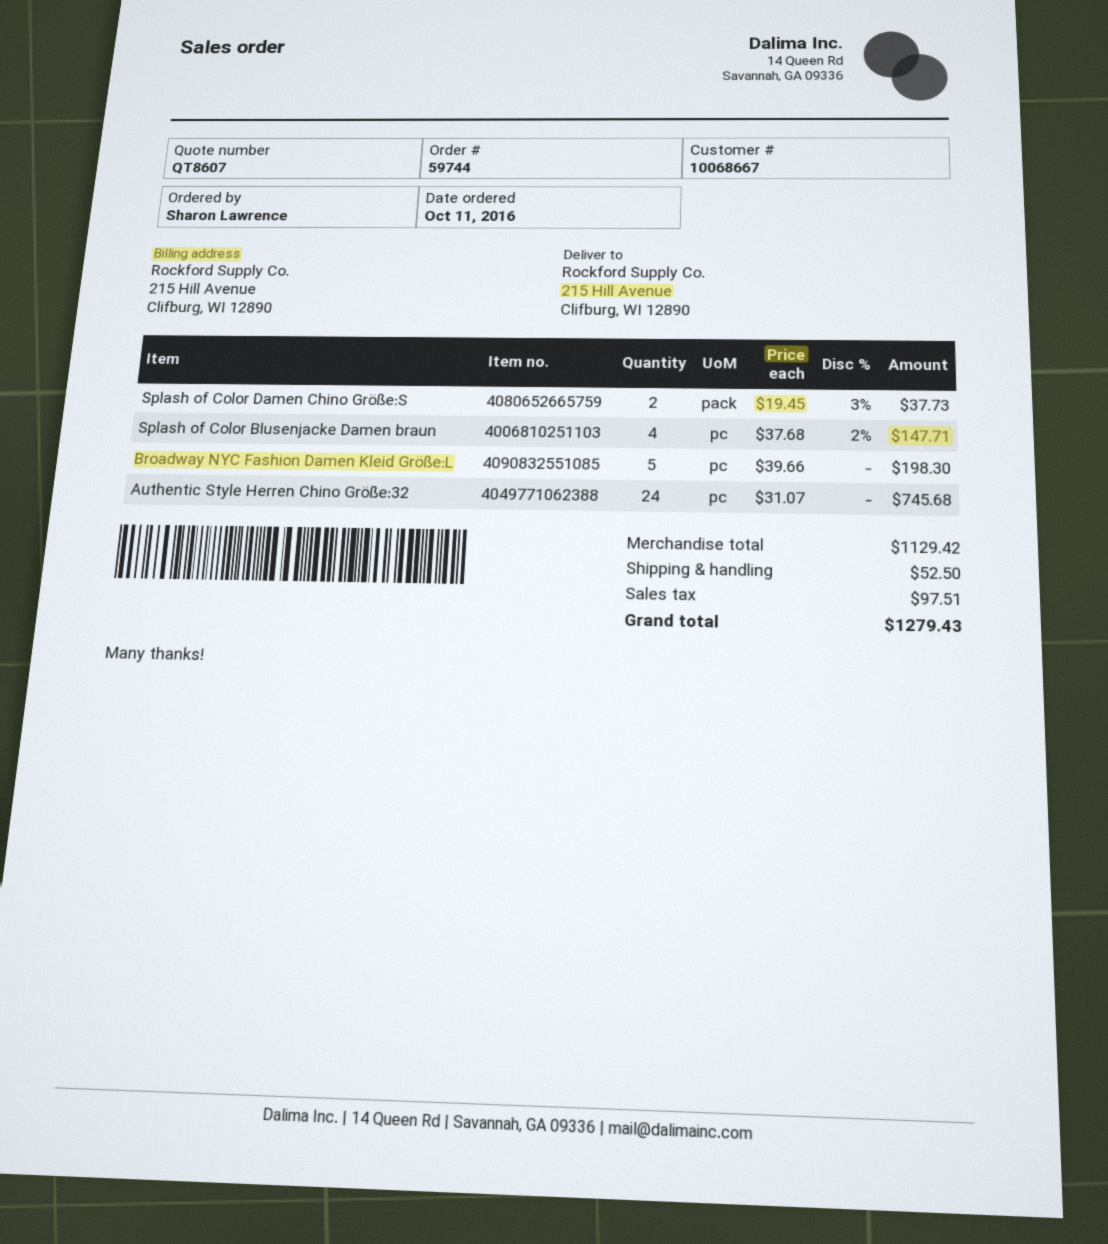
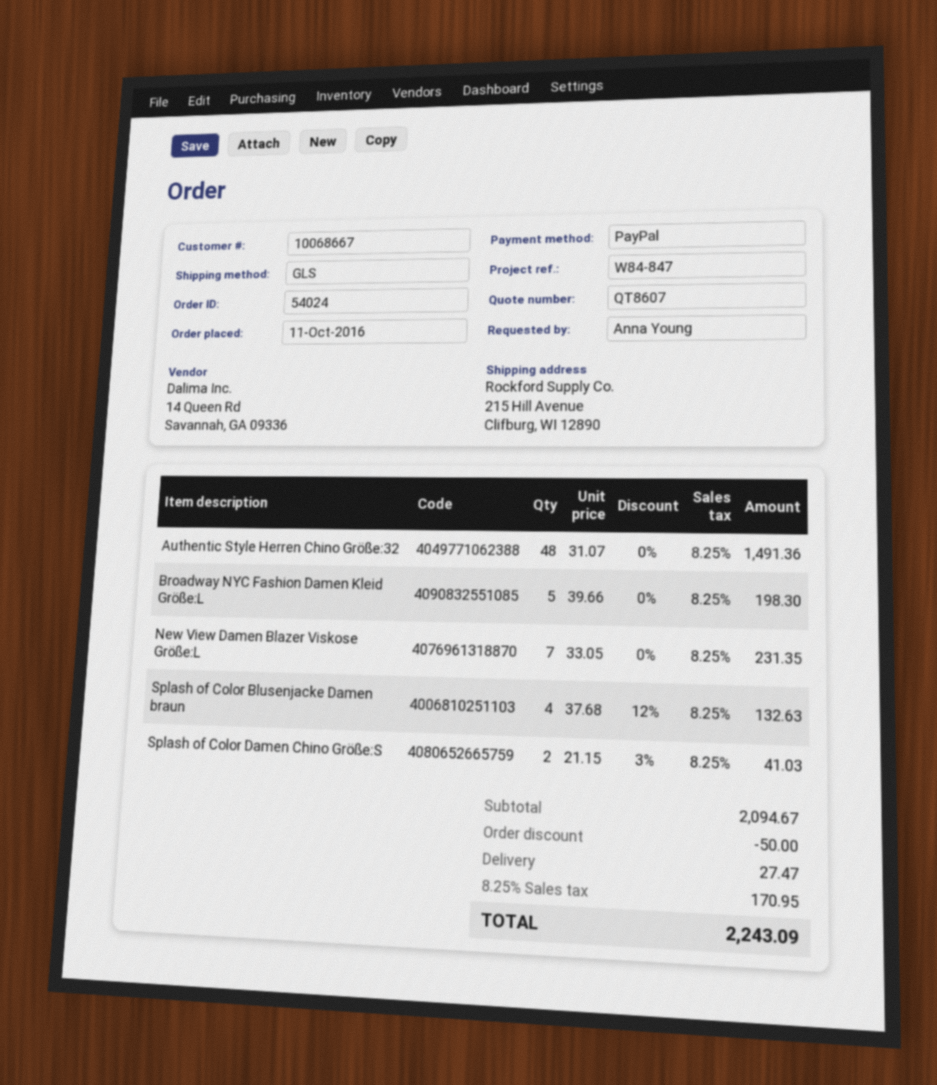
order number: 59744 -> 54024
ordered by: Sharon Lawrence -> Anna Young
Splash of Color Damen Chino Größe:S: 2 x 19.45 - 3% = 37.73 -> 2 x 21.15 - 3% = 41.03
Splash of Color Blusenjacke Damen braun: 4 x 37.68 - 2% = 147.71 -> 4 x 37.68 - 12% = 132.63
Authentic Style Herren Chino Größe:32: 24 x 31.07 = 745.68 -> 48 x 31.07 = 1491.36
New View Damen Blazer Viskose Größe:L: none -> 7 x 33.05 = 231.35
subtotal: 1129.42 -> 2094.67
discount: none -> 50.00
shipping: 52.50 -> 27.47
tax: 97.51 -> 170.95
total: 1279.43 -> 2243.09

